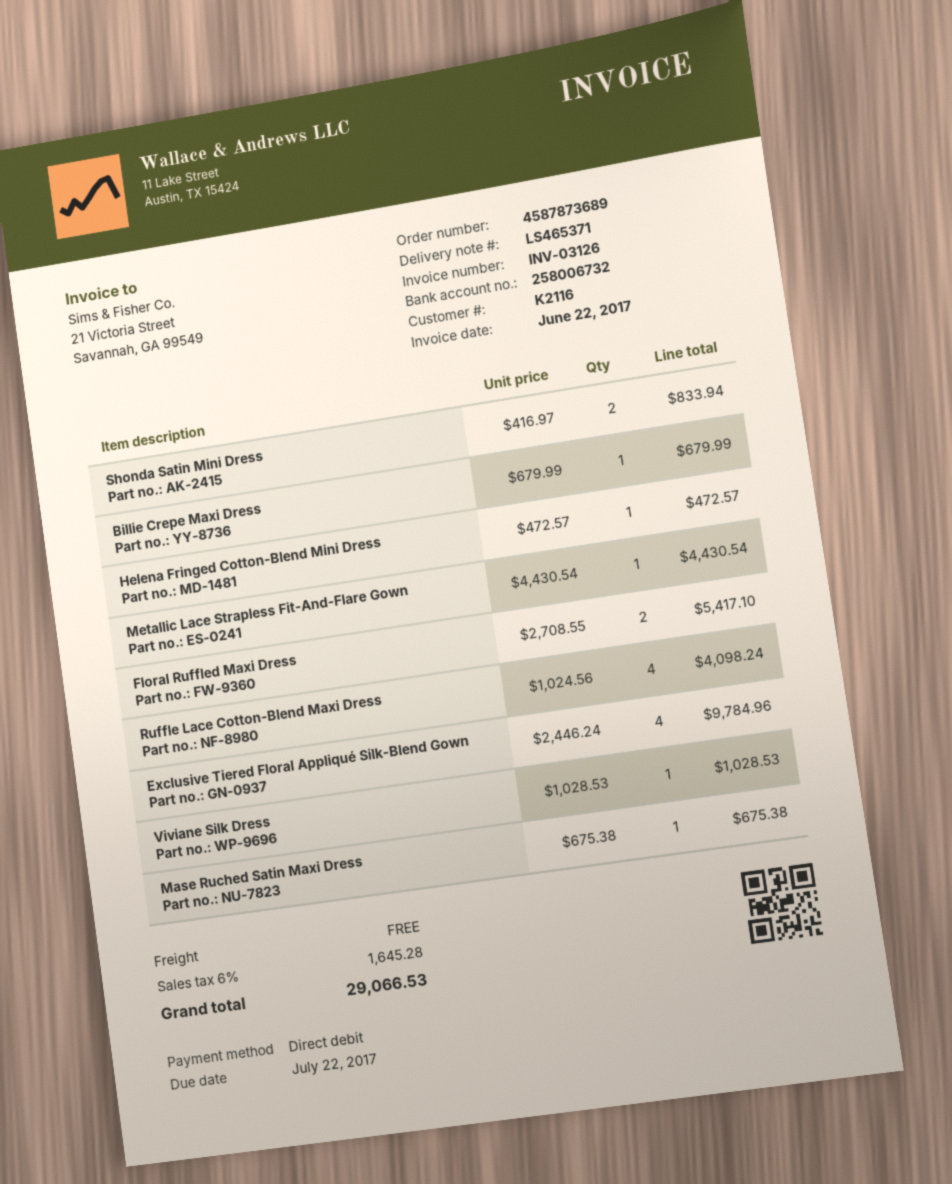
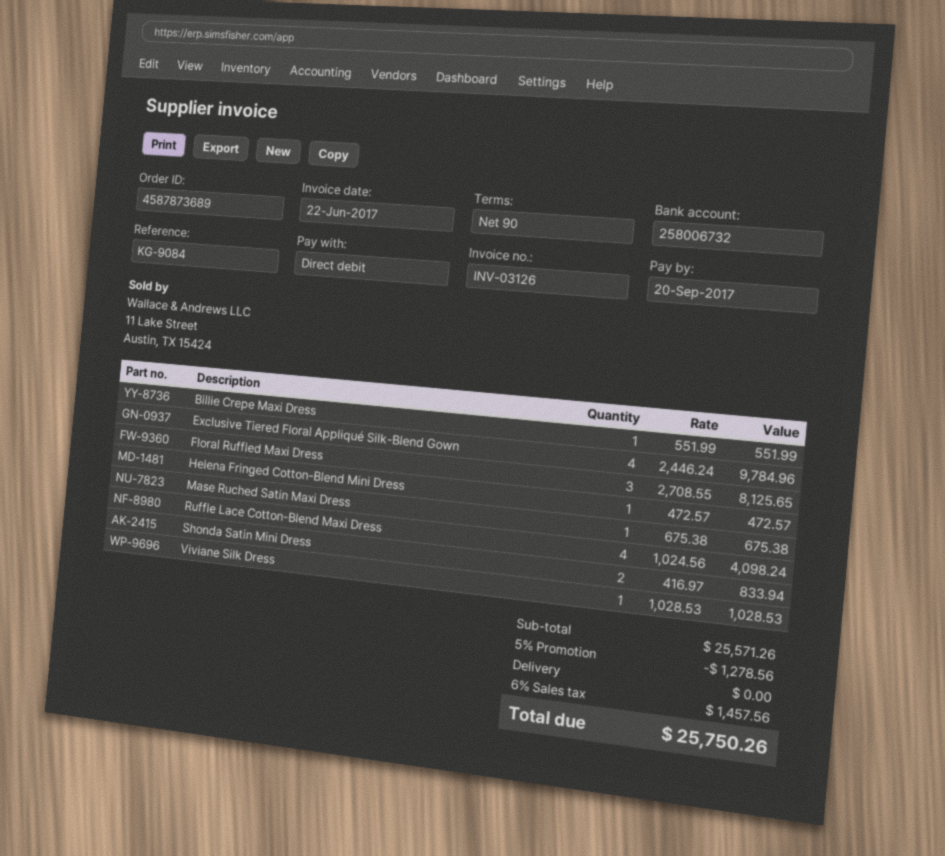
due date: 2017-07-22 -> 2017-09-20
Billie Crepe Maxi Dress: 1 x 679.99 = 679.99 -> 1 x 551.99 = 551.99
Metallic Lace Strapless Fit-And-Flare Gown: 1 x 4430.54 = 4430.54 -> none
Floral Ruffled Maxi Dress: 2 x 2708.55 = 5417.10 -> 3 x 2708.55 = 8125.65
discount: none -> 5% = 1278.56
tax: 6% = 1645.28 -> 6% = 1457.56
total: 29066.53 -> 25750.26

